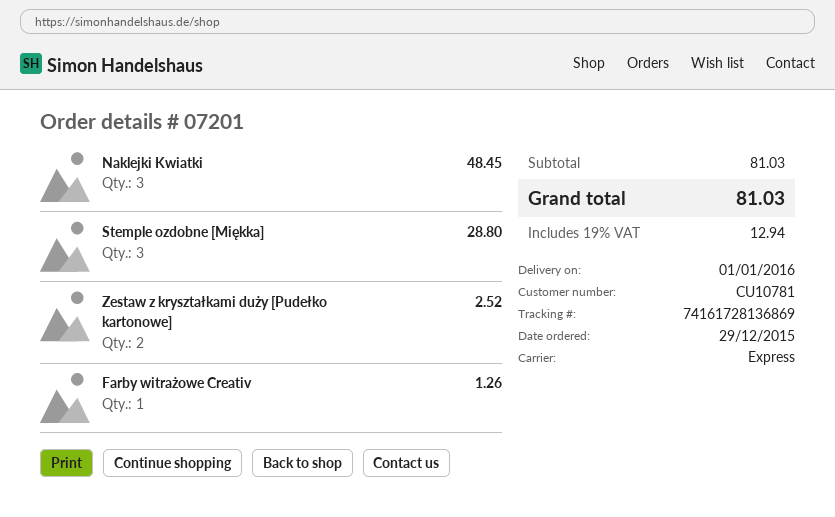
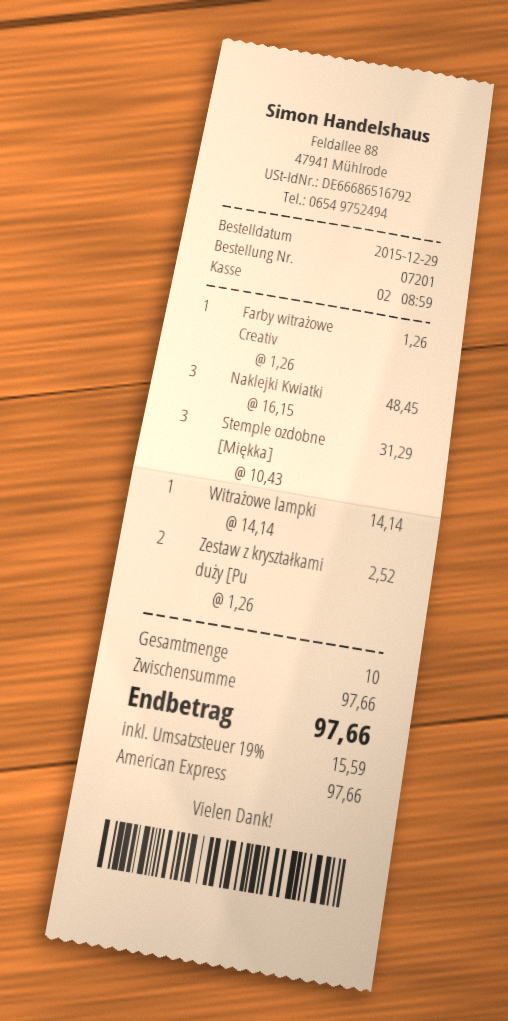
Stemple ozdobne [Miękka]: 3 for 28.80 -> 3 for 31.29
Witrażowe lampki: none -> 1 for 14.14
subtotal: 81.03 -> 97.66
tax: 19% = 12.94 -> 19% = 15.59
total: 81.03 -> 97.66

